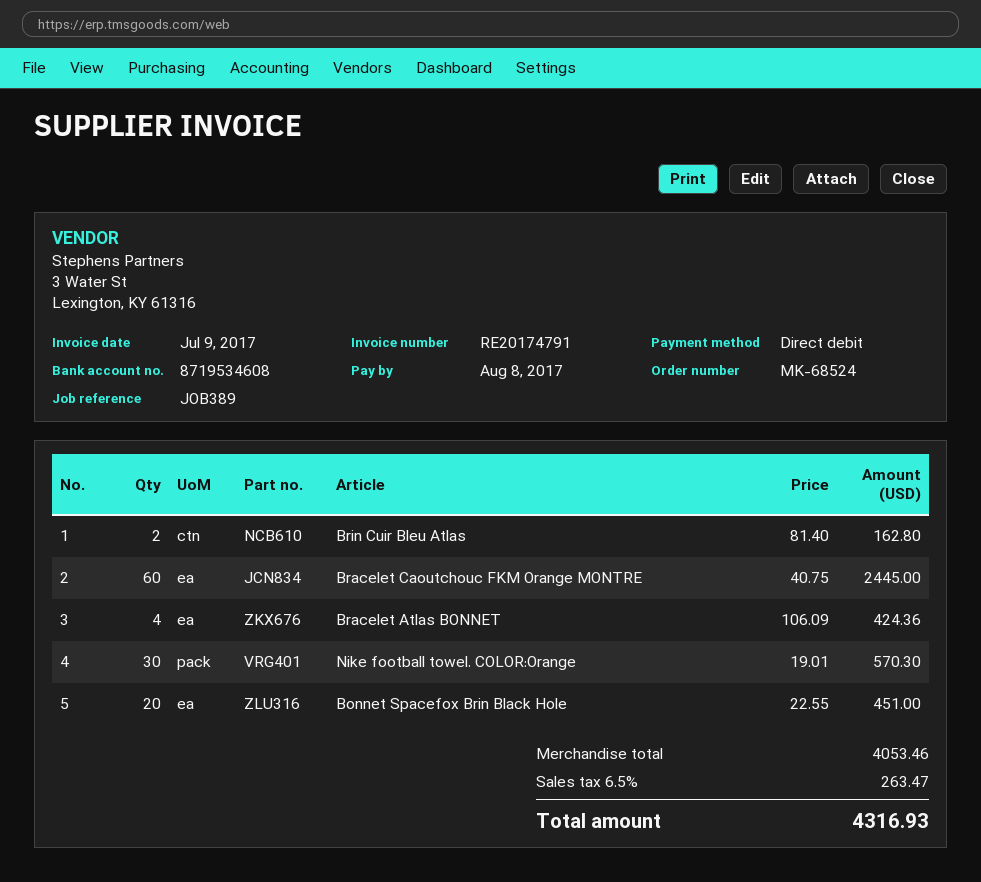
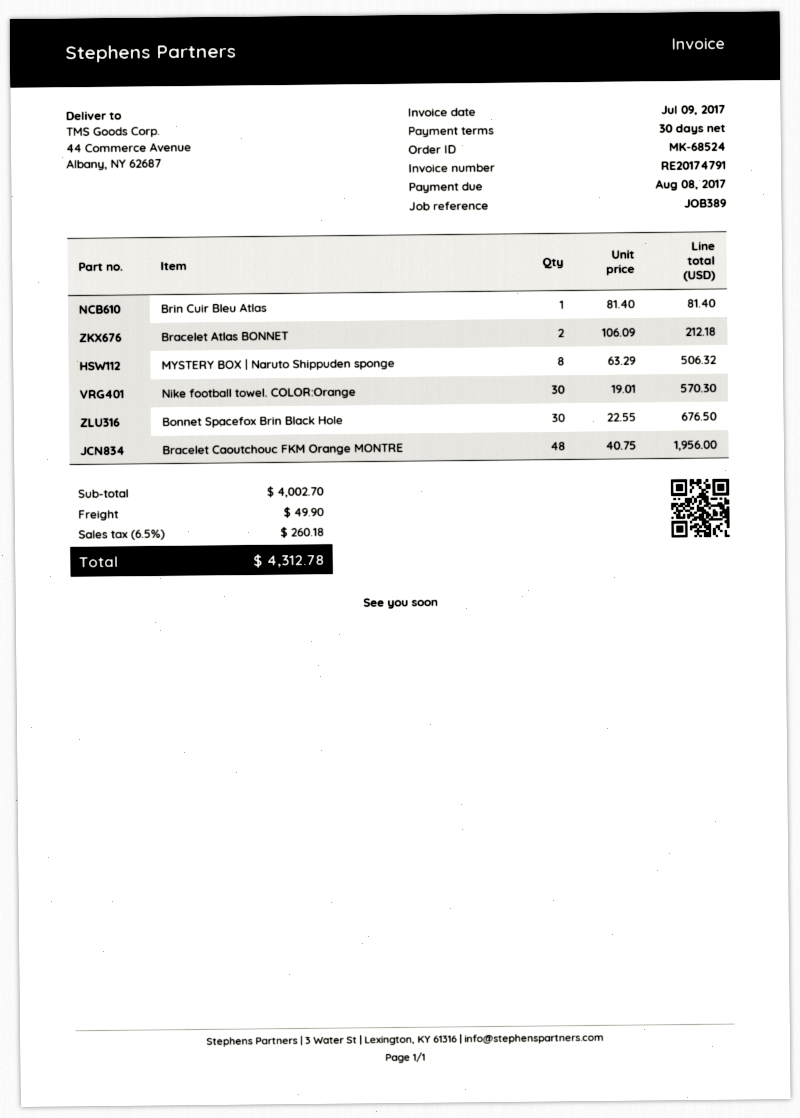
Brin Cuir Bleu Atlas: 2 x 81.40 = 162.80 -> 1 x 81.40 = 81.40
Bracelet Caoutchouc FKM Orange MONTRE: 60 x 40.75 = 2445.00 -> 48 x 40.75 = 1956.00
Bracelet Atlas BONNET: 4 x 106.09 = 424.36 -> 2 x 106.09 = 212.18
Bonnet Spacefox Brin Black Hole: 20 x 22.55 = 451.00 -> 30 x 22.55 = 676.50
MYSTERY BOX | Naruto Shippuden sponge: none -> 8 x 63.29 = 506.32
subtotal: 4053.46 -> 4002.70
shipping: none -> 49.90
tax: 6.5% = 263.47 -> 6.5% = 260.18
total: 4316.93 -> 4312.78

